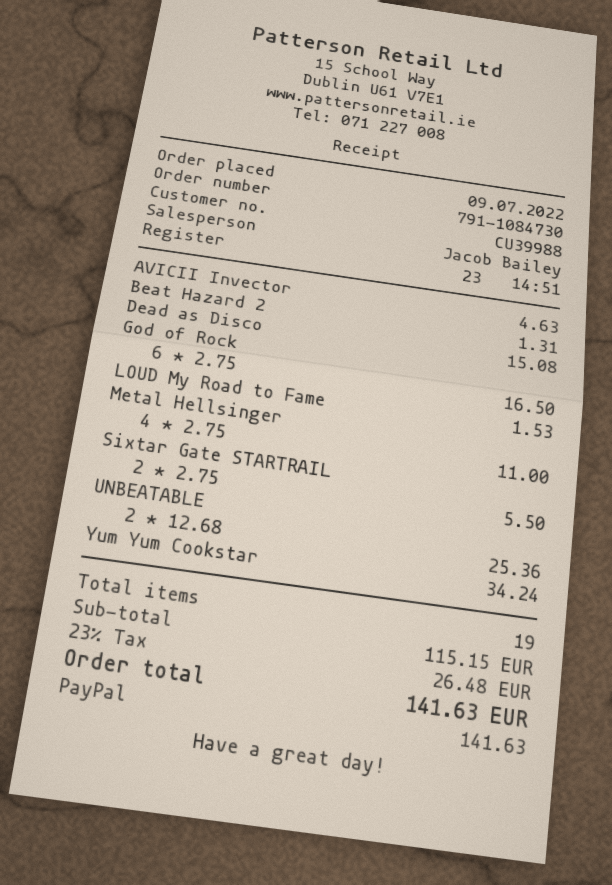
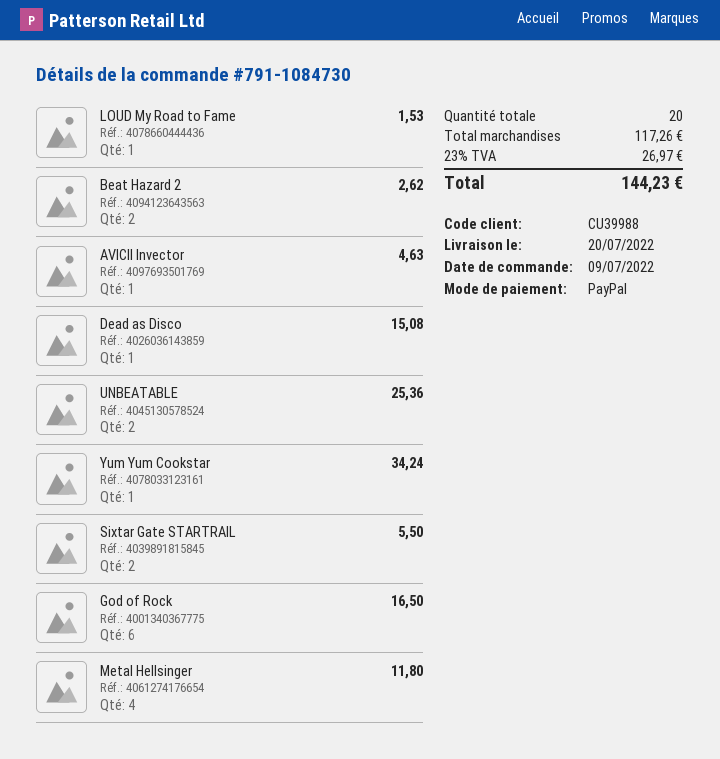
Beat Hazard 2: 1 for 1.31 -> 2 for 2.62
Metal Hellsinger: 4 for 11.00 -> 4 for 11.80
total quantity: 19 -> 20
subtotal: 115.15 -> 117.26
tax: 23% = 26.48 -> 23% = 26.97
total: 141.63 -> 144.23

